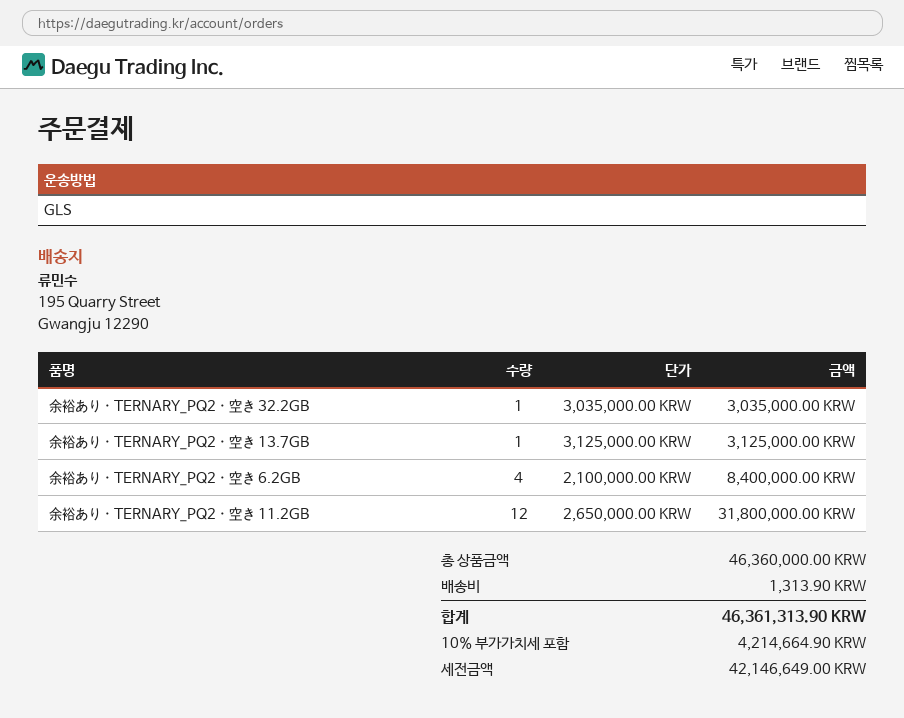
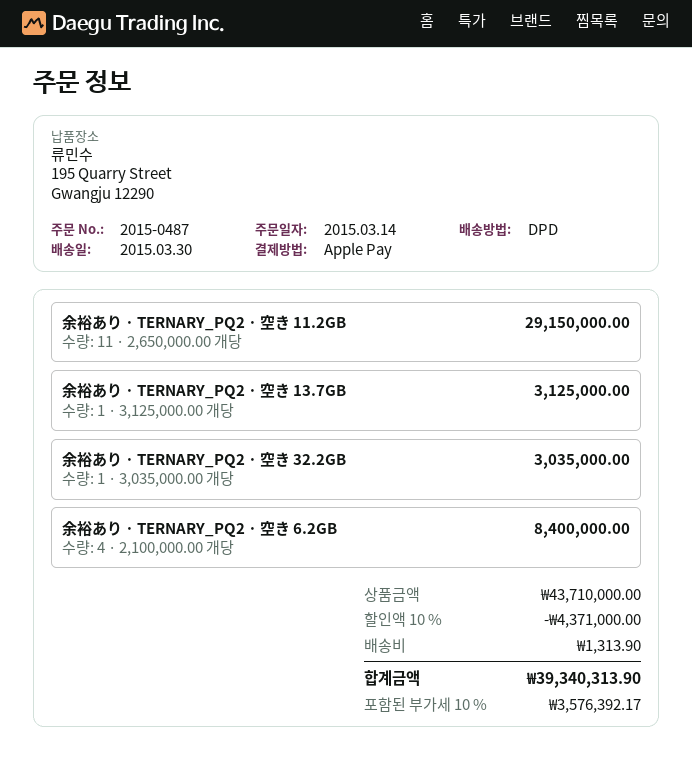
shipping method: GLS -> DPD
余裕あり · TERNARY_PQ2 · 空き 11.2GB: 12 x 2650000.00 = 31800000.00 -> 11 x 2650000.00 = 29150000.00
subtotal: 46360000.00 -> 43710000.00
discount: none -> 10% = 4371000.00
tax: 10% = 4214664.90 -> 10% = 3576392.17
total: 46361313.90 -> 39340313.90

